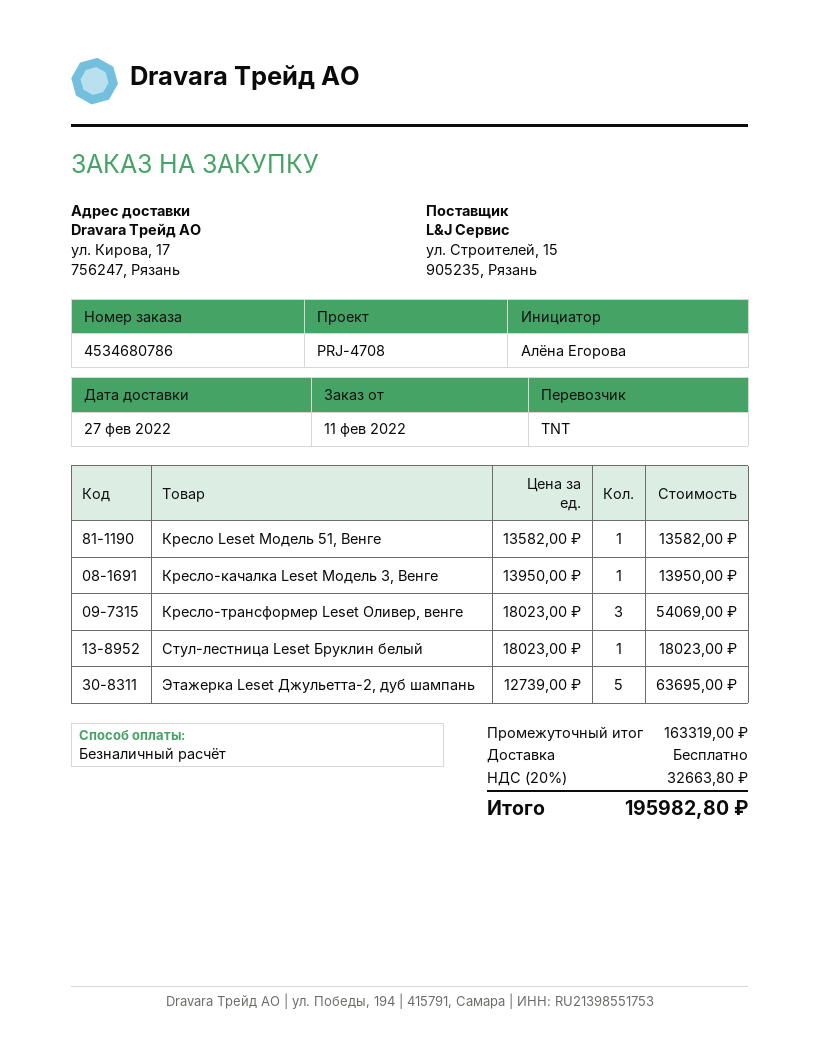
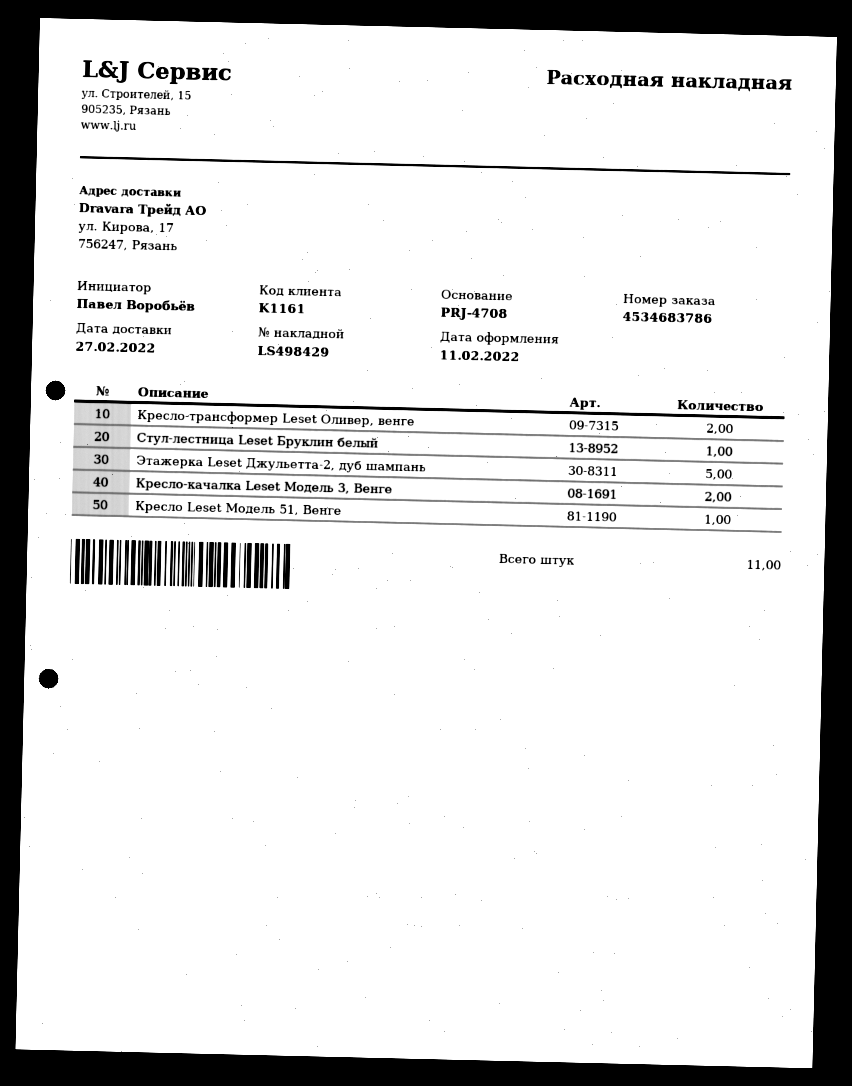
order number: 4534680786 -> 4534683786
ordered by: Алёна Егорова -> Павел Воробьёв
Кресло-качалка Leset Модель 3, Венге: 1 -> 2
Кресло-трансформер Leset Оливер, венге: 3 -> 2

